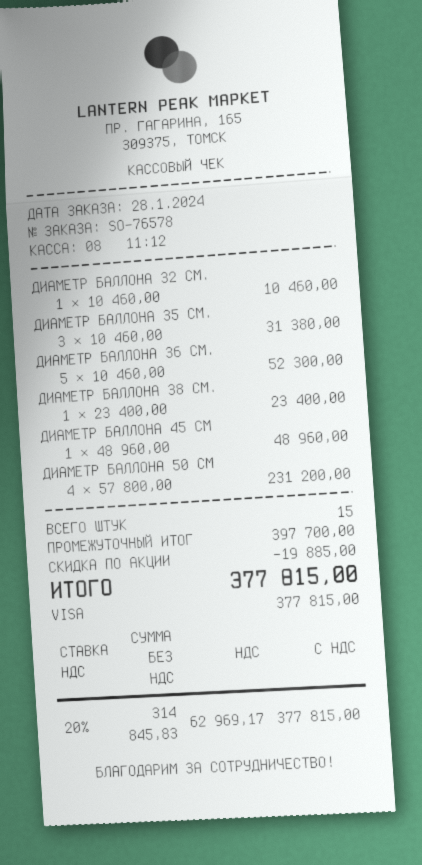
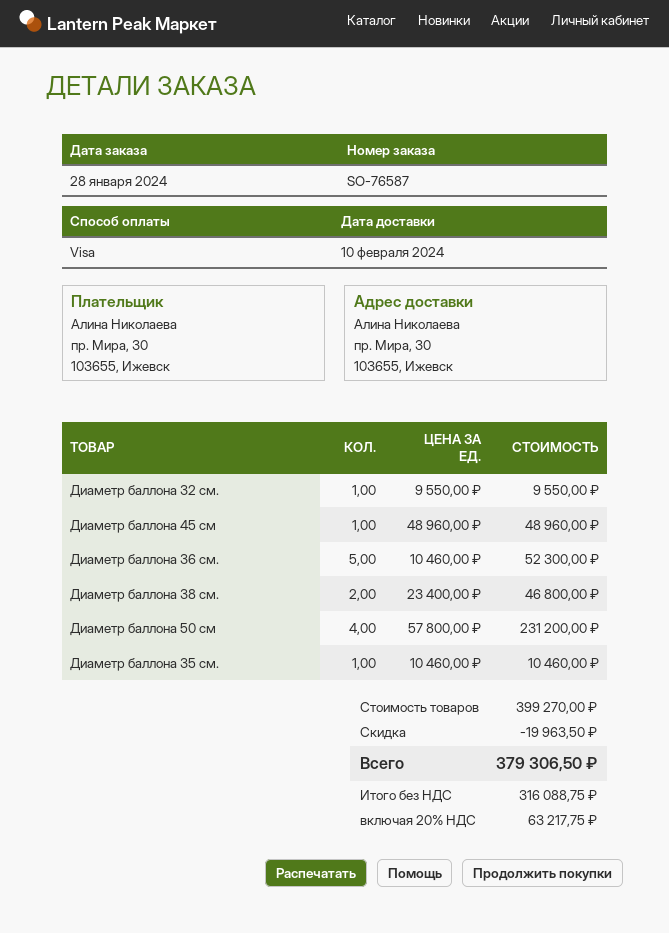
order number: SO-76578 -> SO-76587
ДИАМЕТР БАЛЛОНА 32 СМ.: 1 x 10460.00 = 10460.00 -> 1 x 9550.00 = 9550.00
ДИАМЕТР БАЛЛОНА 35 СМ.: 3 x 10460.00 = 31380.00 -> 1 x 10460.00 = 10460.00
ДИАМЕТР БАЛЛОНА 38 СМ.: 1 x 23400.00 = 23400.00 -> 2 x 23400.00 = 46800.00
subtotal: 397700.00 -> 399270.00
discount: 19885.00 -> 19963.50
net: 314845.83 -> 316088.75
tax: 20% = 62969.17 -> 20% = 63217.75
total: 377815.00 -> 379306.50

